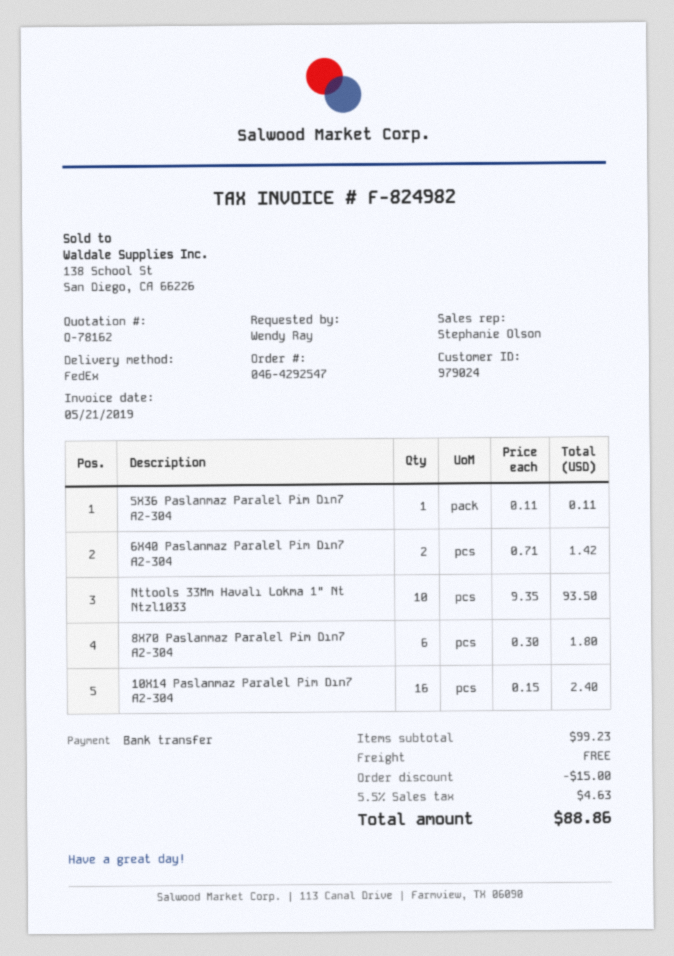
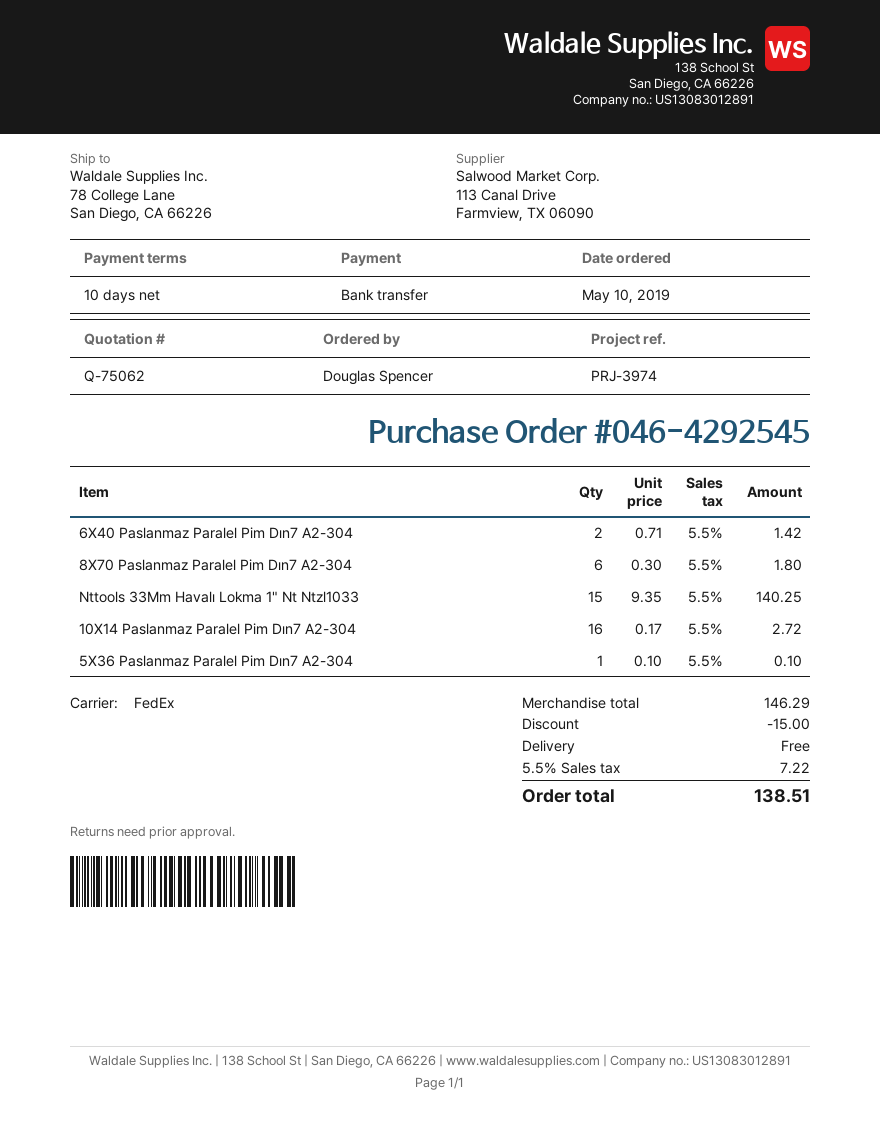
quote number: Q-78162 -> Q-75062
order number: 046-4292547 -> 046-4292545
ordered by: Wendy Ray -> Douglas Spencer
5X36 Paslanmaz Paralel Pim Dın7 A2-304: 1 x 0.11 = 0.11 -> 1 x 0.10 = 0.10
Nttools 33Mm Havalı Lokma 1" Nt Ntzl1033: 10 x 9.35 = 93.50 -> 15 x 9.35 = 140.25
10X14 Paslanmaz Paralel Pim Dın7 A2-304: 16 x 0.15 = 2.40 -> 16 x 0.17 = 2.72
subtotal: 99.23 -> 146.29
tax: 5.5% = 4.63 -> 5.5% = 7.22
total: 88.86 -> 138.51

